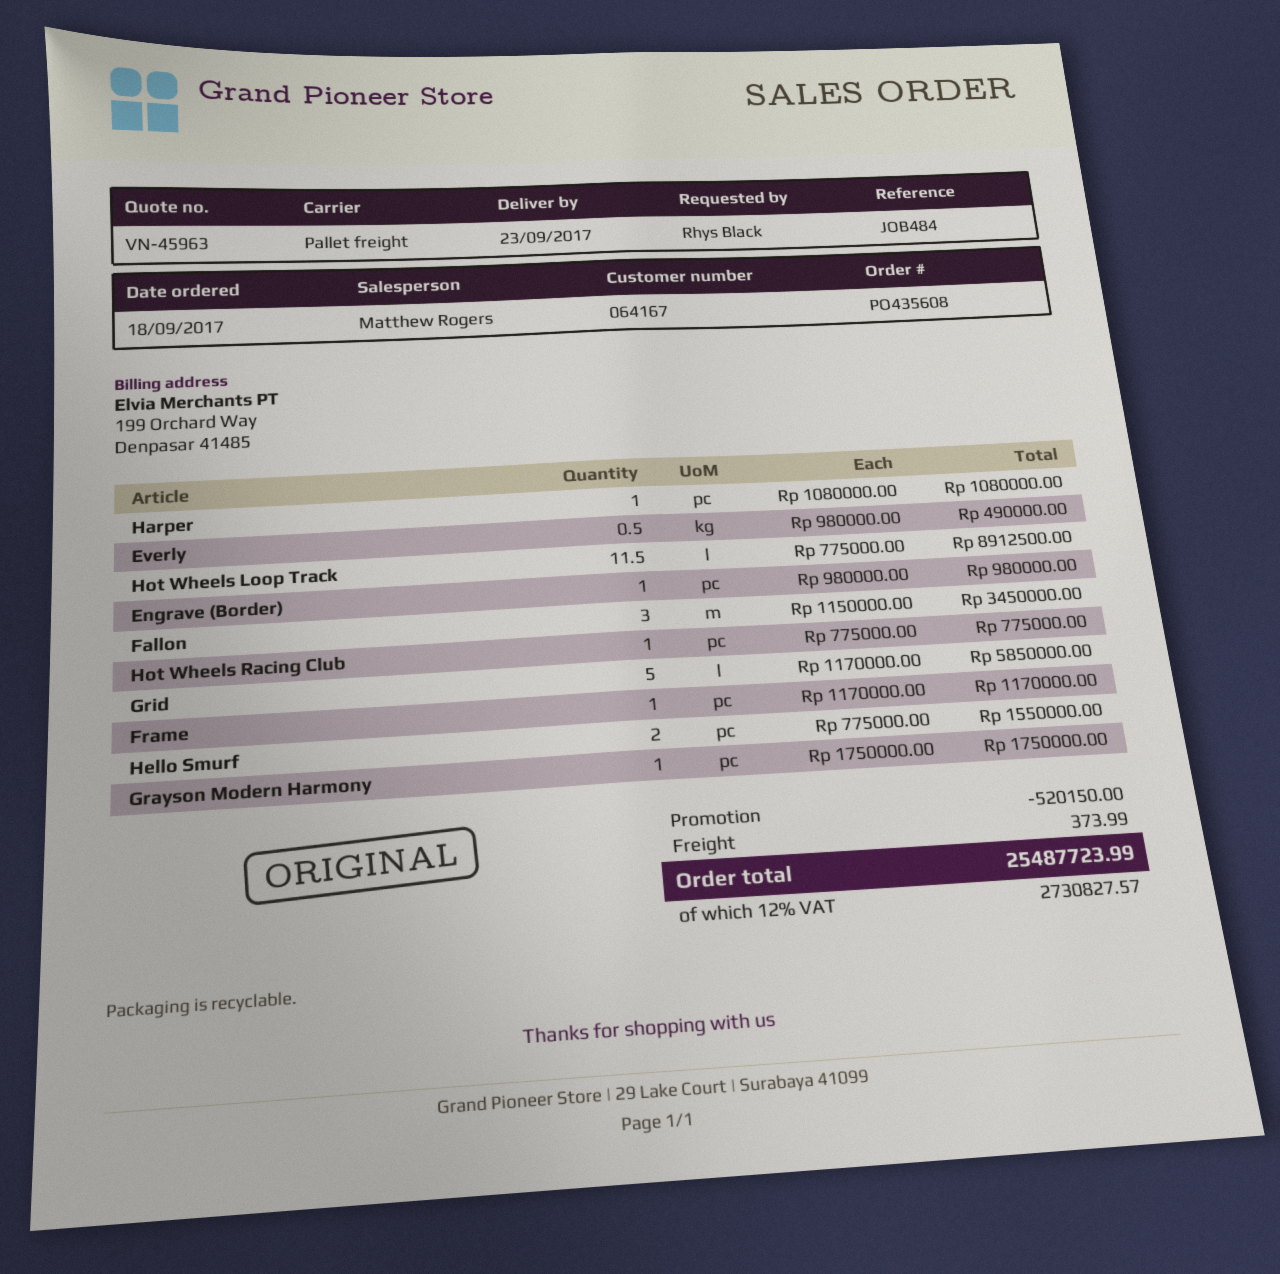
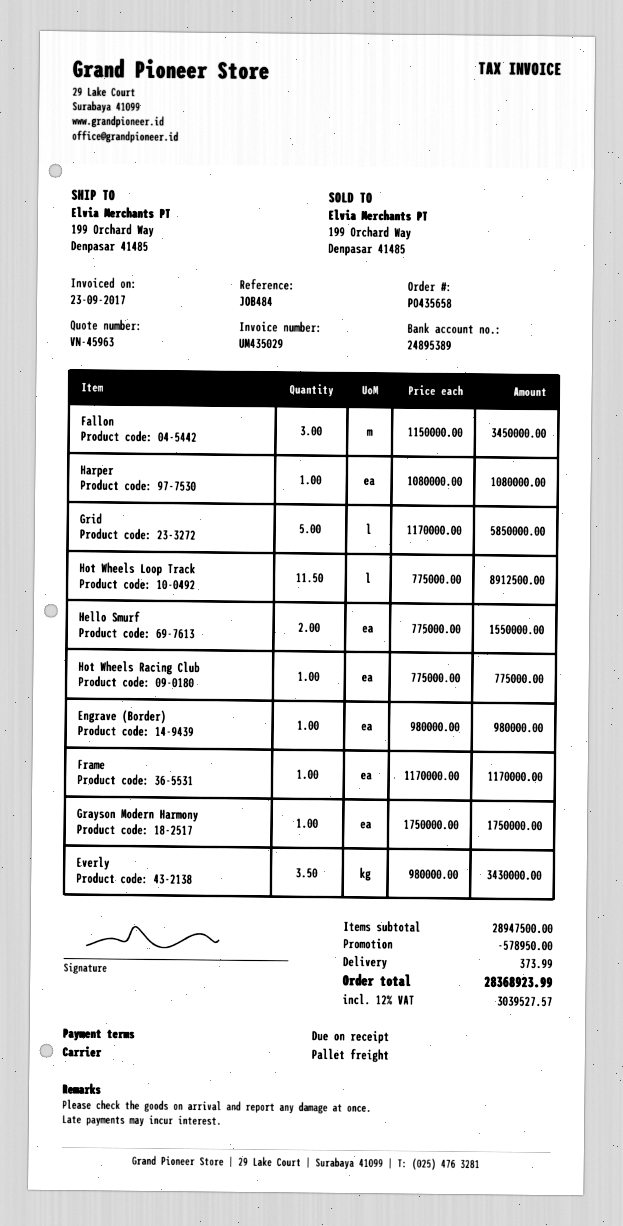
order number: PO435608 -> PO435658
Everly: 0.5 x 980000.00 = 490000.00 -> 3.5 x 980000.00 = 3430000.00
discount: 520150.00 -> 578950.00
tax: 12% = 2730827.57 -> 12% = 3039527.57
total: 25487723.99 -> 28368923.99

